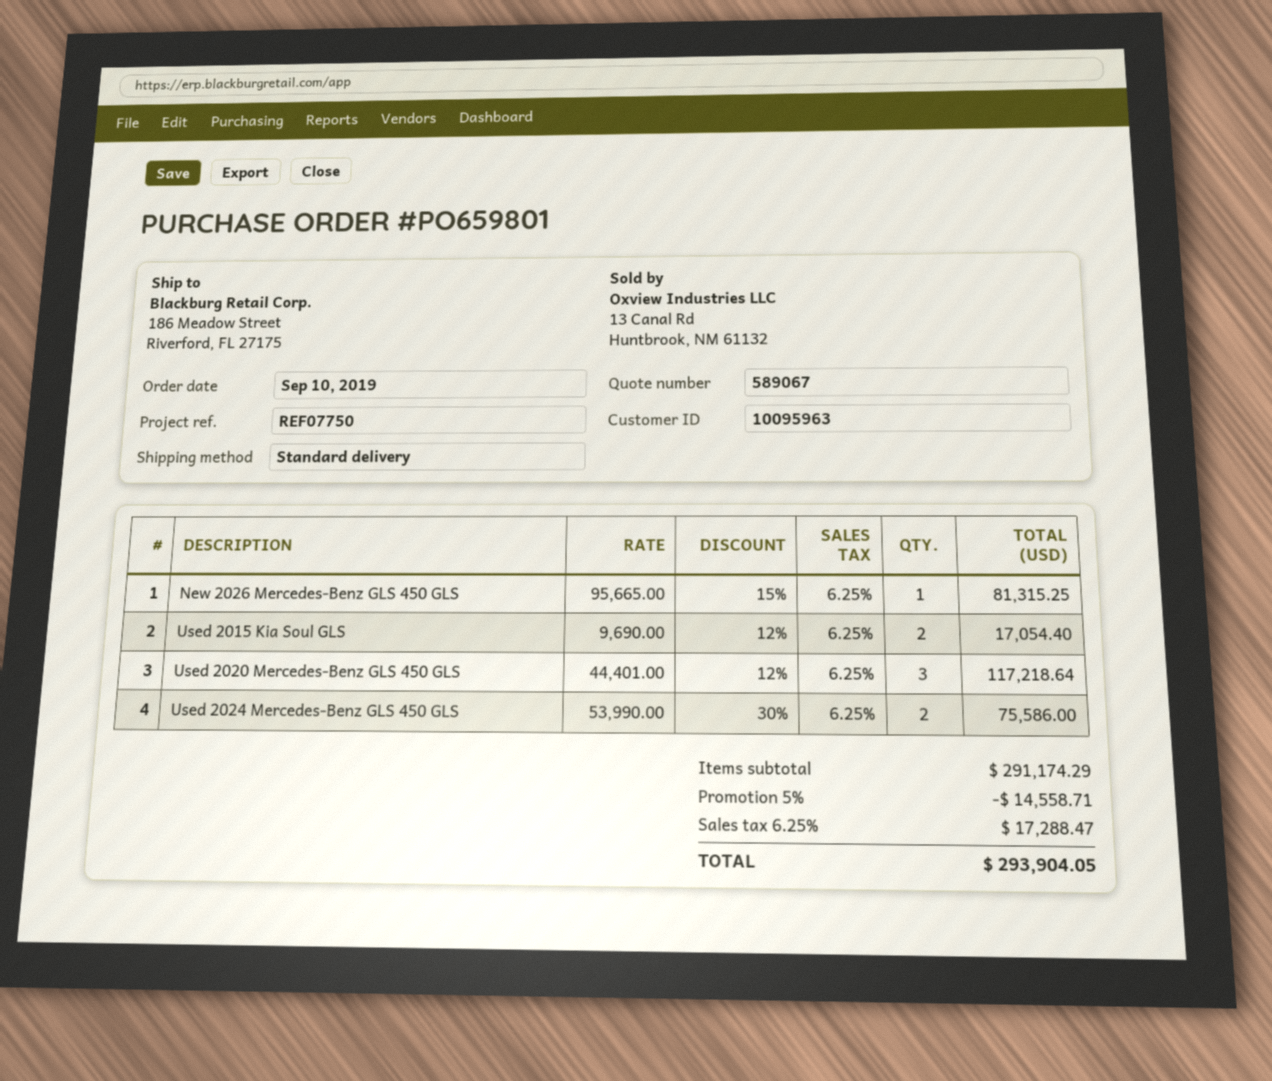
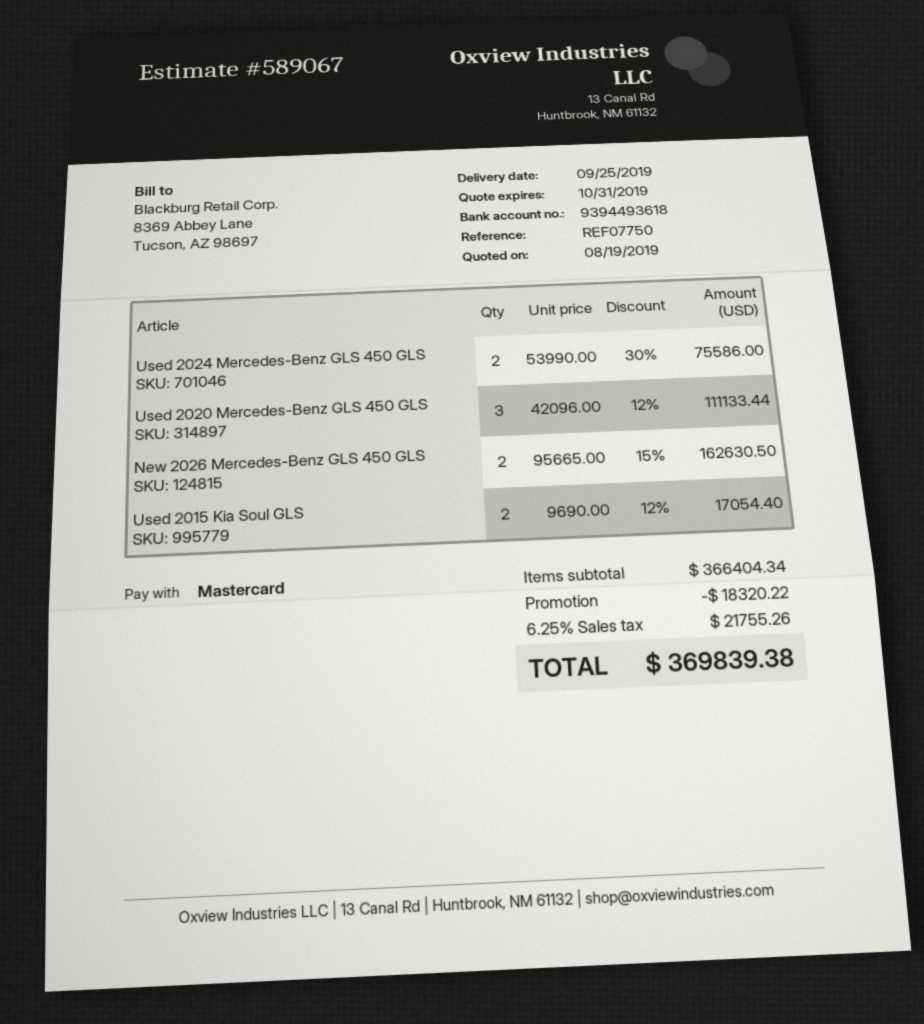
New 2026 Mercedes-Benz GLS 450 GLS: 1 x 95665.00 - 15% = 81315.25 -> 2 x 95665.00 - 15% = 162630.50
Used 2020 Mercedes-Benz GLS 450 GLS: 3 x 44401.00 - 12% = 117218.64 -> 3 x 42096.00 - 12% = 111133.44
subtotal: 291174.29 -> 366404.34
discount: 14558.71 -> 18320.22
tax: 6.25% = 17288.47 -> 6.25% = 21755.26
total: 293904.05 -> 369839.38

